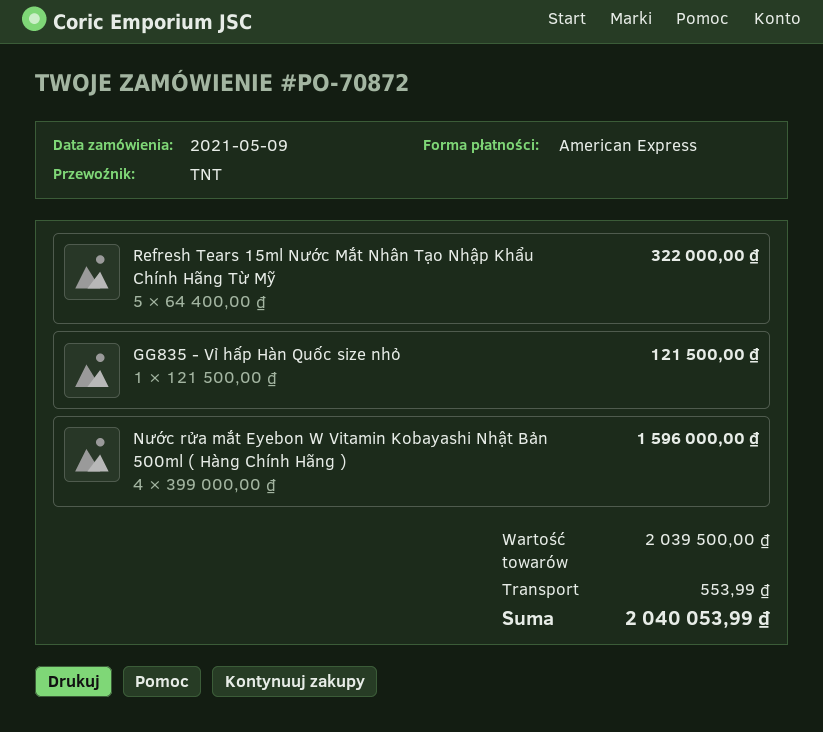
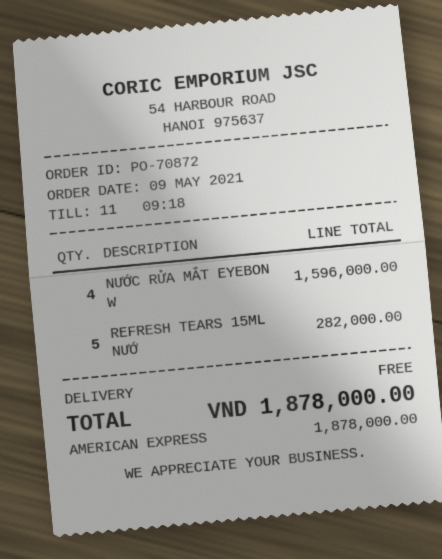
Refresh Tears 15ml Nước Mắt Nhân Tạo Nhập Khẩu Chính Hãng Từ Mỹ: 5 for 322000.00 -> 5 for 282000.00
GG835 - Vỉ hấp Hàn Quốc size nhỏ: 1 for 121500.00 -> none
shipping: 553.99 -> 0.00
total: 2040053.99 -> 1878000.00

